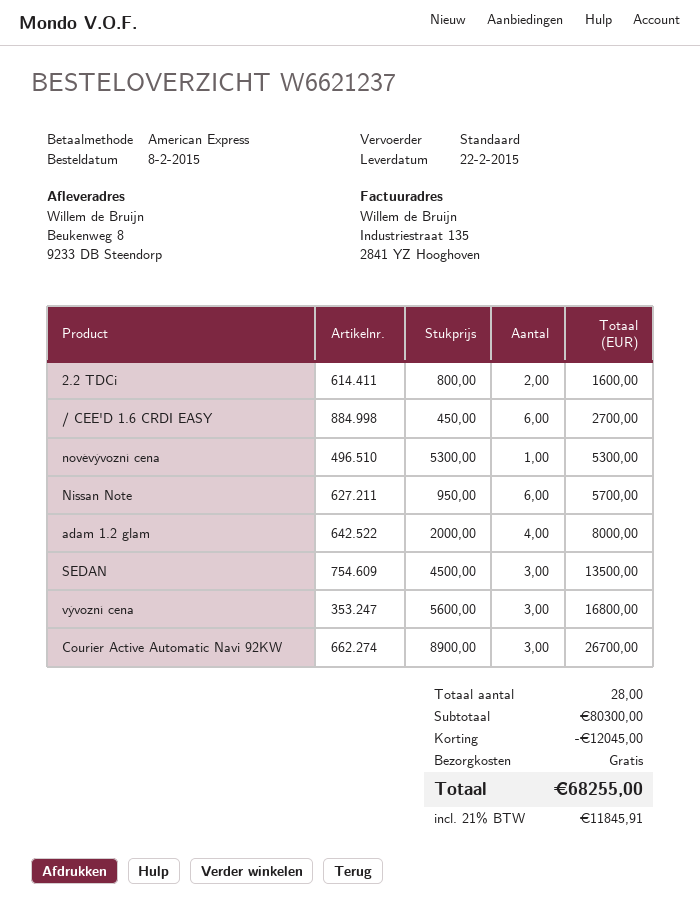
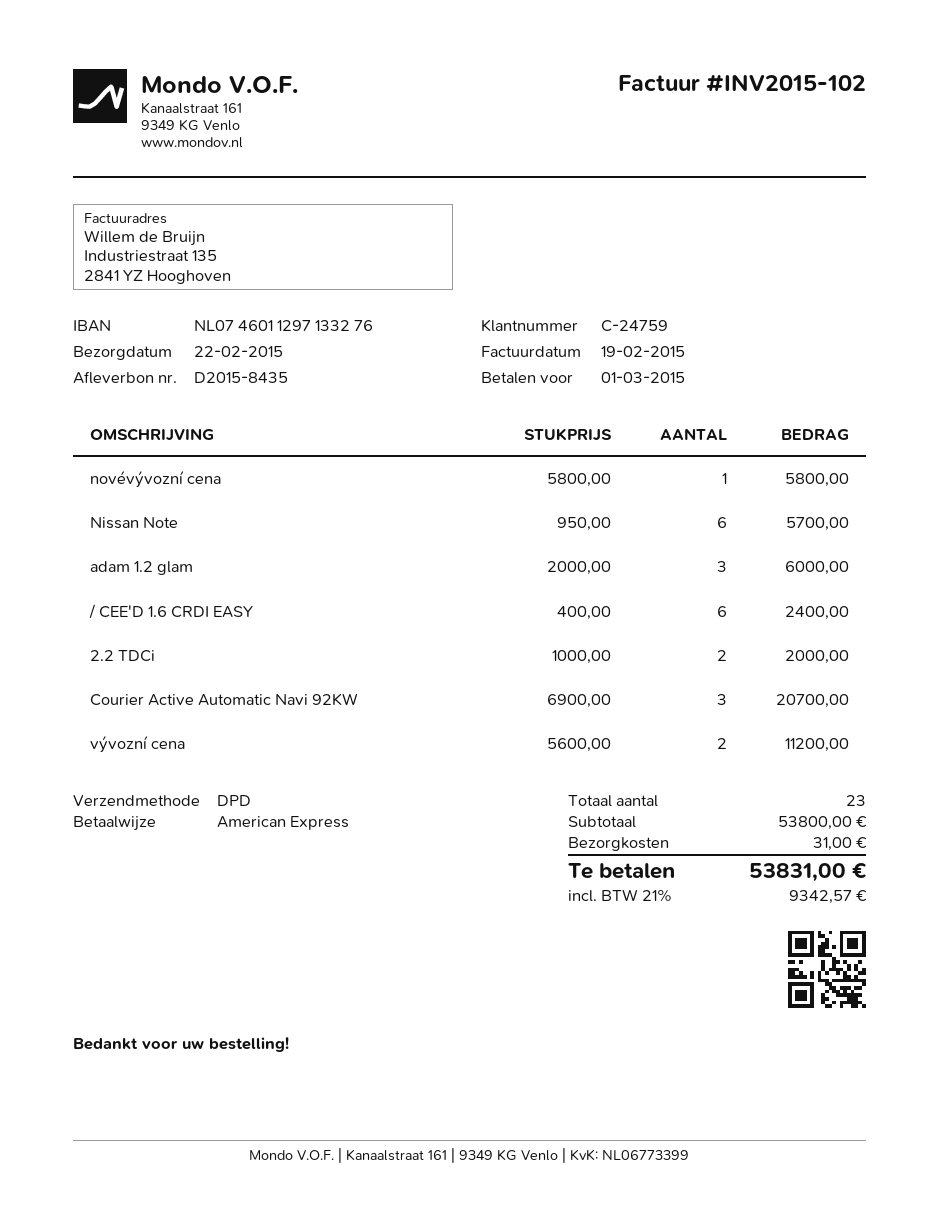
shipping method: standard -> DPD
2.2 TDCi: 2 x 800.00 = 1600.00 -> 2 x 1000.00 = 2000.00
/ CEE'D 1.6 CRDI EASY: 6 x 450.00 = 2700.00 -> 6 x 400.00 = 2400.00
novévývozní cena: 1 x 5300.00 = 5300.00 -> 1 x 5800.00 = 5800.00
adam 1.2 glam: 4 x 2000.00 = 8000.00 -> 3 x 2000.00 = 6000.00
SEDAN: 3 x 4500.00 = 13500.00 -> none
vývozní cena: 3 x 5600.00 = 16800.00 -> 2 x 5600.00 = 11200.00
Courier Active Automatic Navi 92KW: 3 x 8900.00 = 26700.00 -> 3 x 6900.00 = 20700.00
total quantity: 28 -> 23
subtotal: 80300.00 -> 53800.00
discount: 12045.00 -> none
shipping: 0.00 -> 31.00
tax: 21% = 11845.91 -> 21% = 9342.57
total: 68255.00 -> 53831.00

